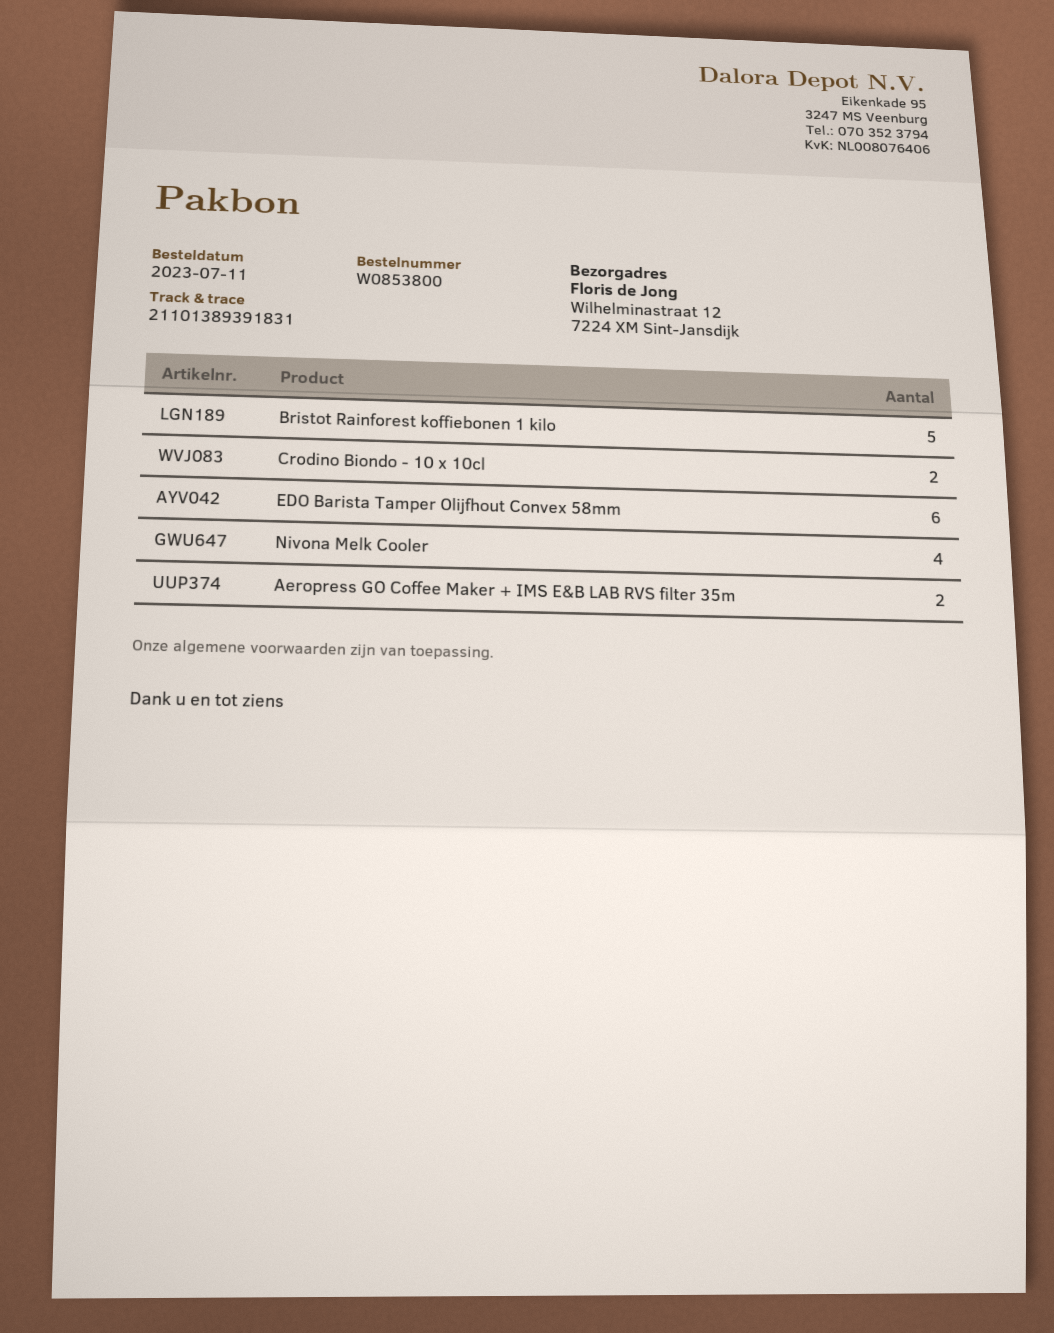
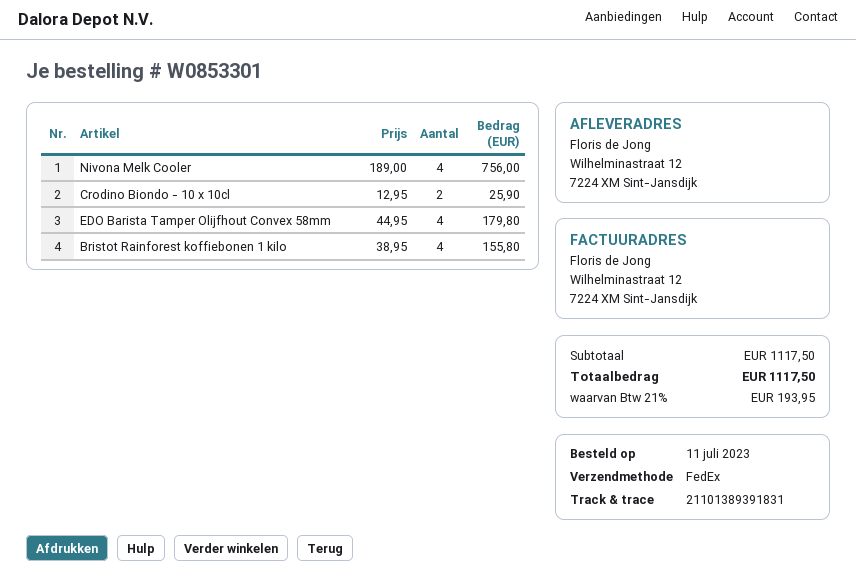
order number: W0853800 -> W0853301
Bristot Rainforest koffiebonen 1 kilo: 5 -> 4
EDO Barista Tamper Olijfhout Convex 58mm: 6 -> 4
Aeropress GO Coffee Maker + IMS E&B LAB RVS filter 35m: 2 -> none

